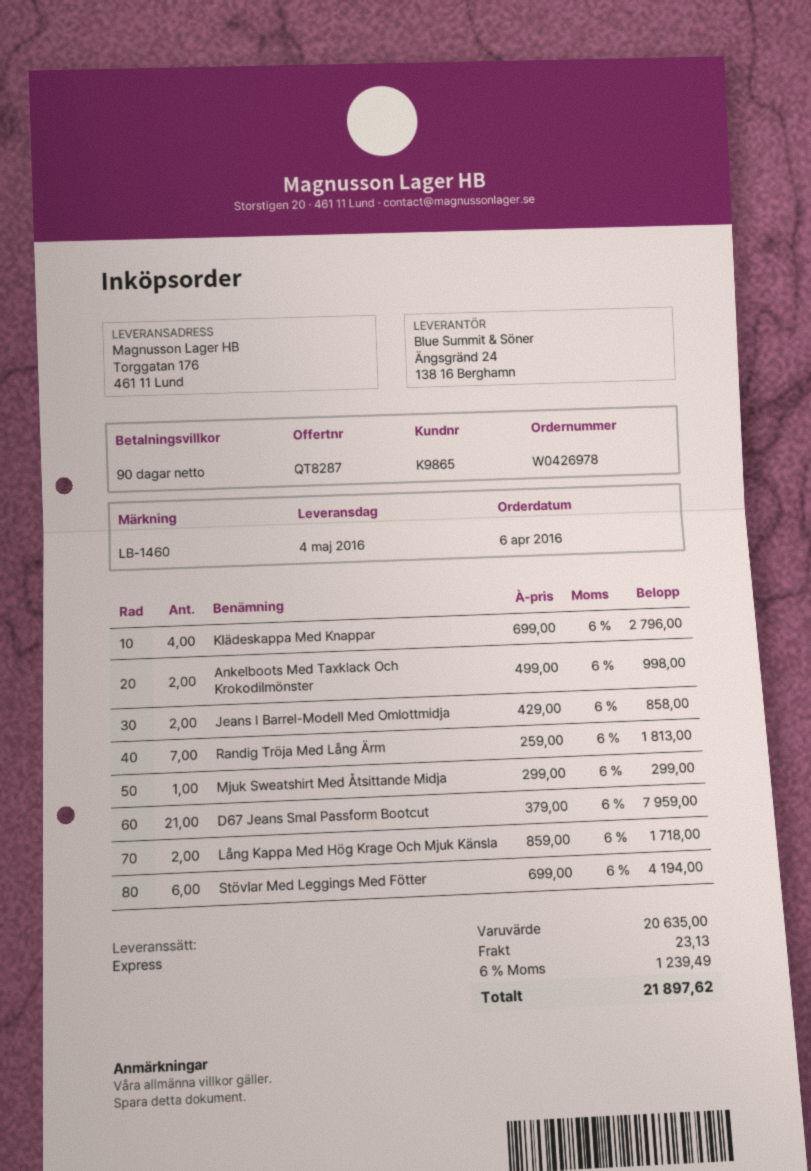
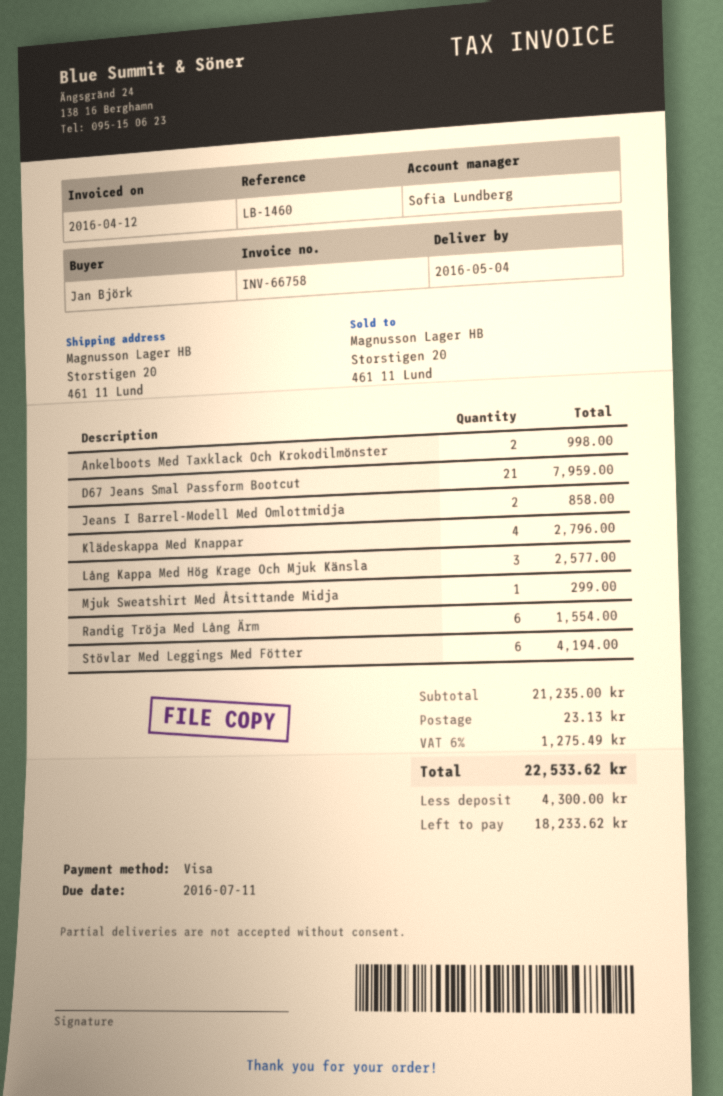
ship to: Torggatan 176, 461 11 Lund -> Storstigen 20, 461 11 Lund
Randig Tröja Med Lång Ärm: 7 for 1813.00 -> 6 for 1554.00
Lång Kappa Med Hög Krage Och Mjuk Känsla: 2 for 1718.00 -> 3 for 2577.00
subtotal: 20635.00 -> 21235.00
tax: 6% = 1239.49 -> 6% = 1275.49
total: 21897.62 -> 22533.62

